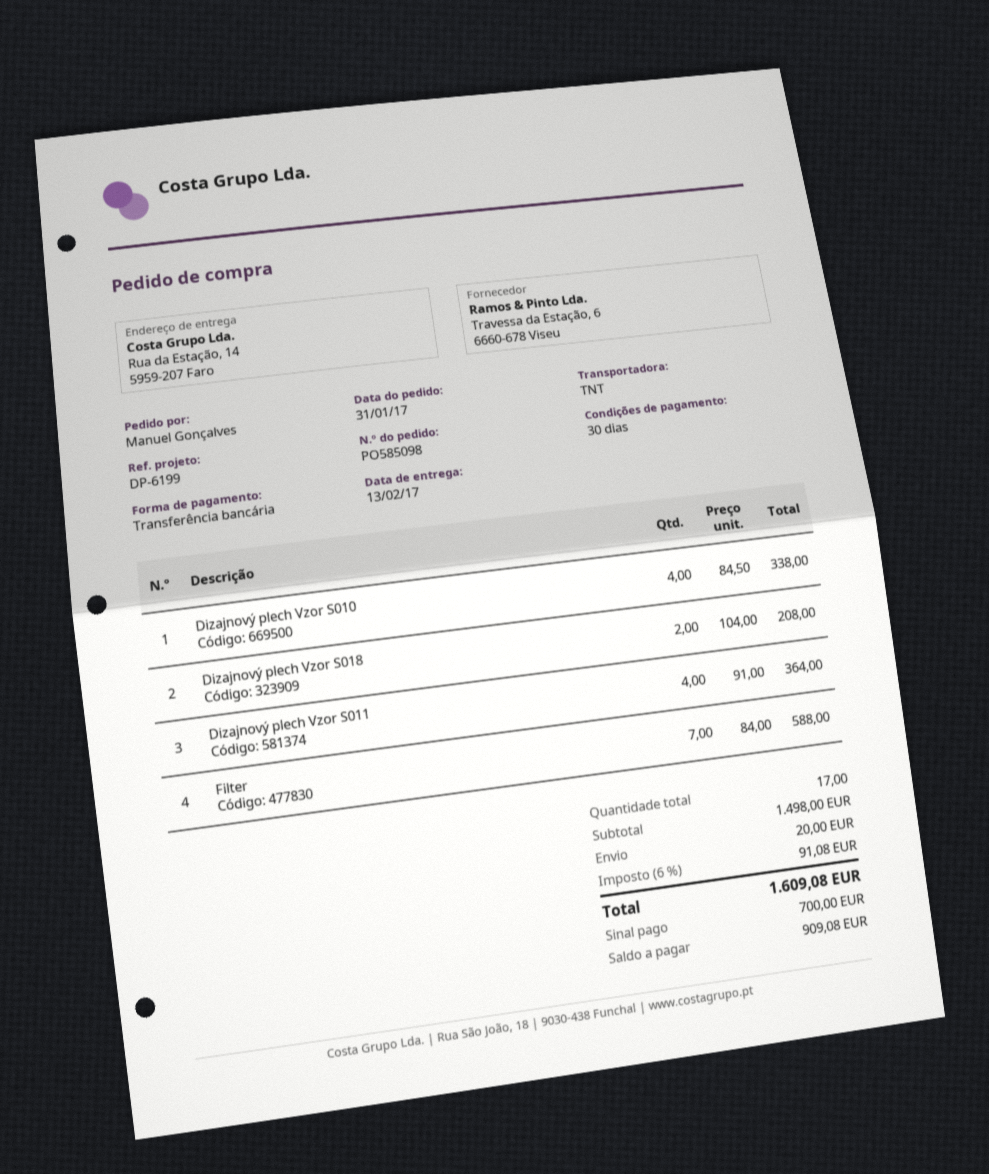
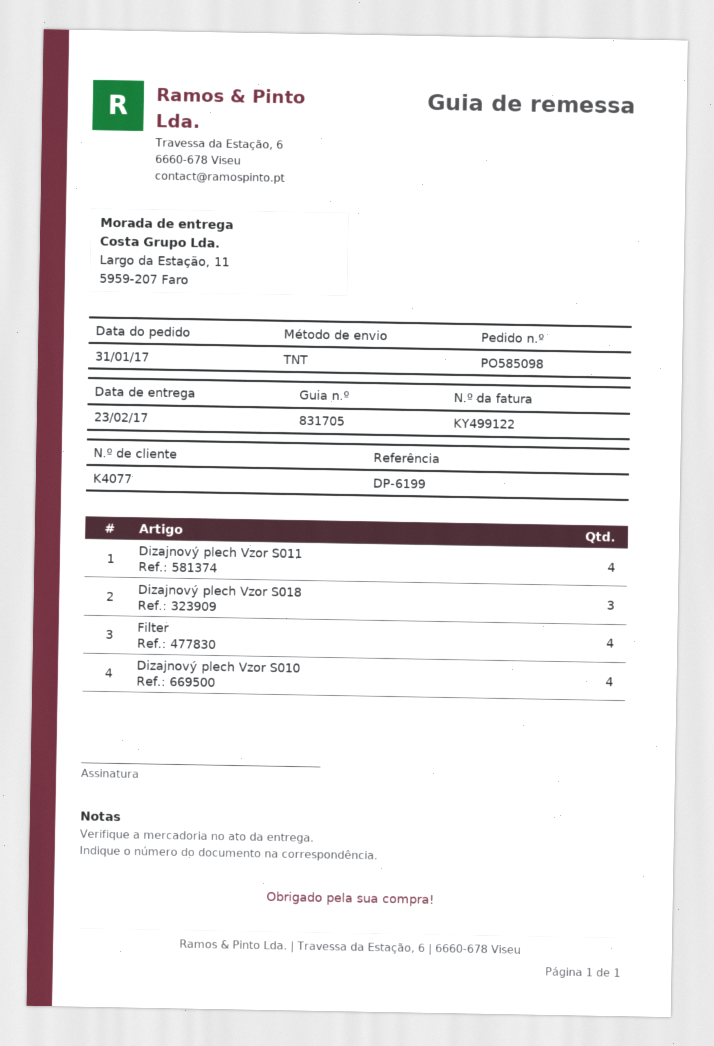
delivery date: 2017-02-13 -> 2017-02-23
ship to: Rua da Estação, 14, 5959-207 Faro -> Largo da Estação, 11, 5959-207 Faro
Dizajnový plech Vzor S018: 2 -> 3
Filter: 7 -> 4

